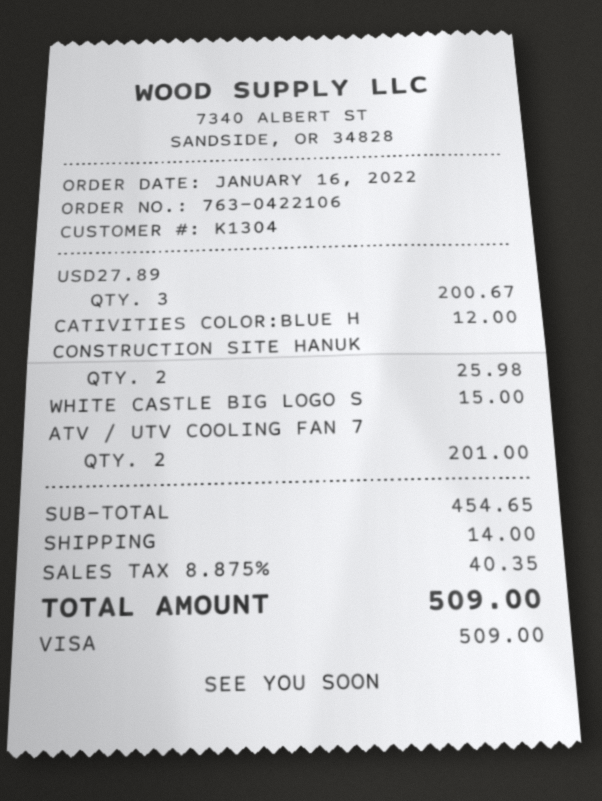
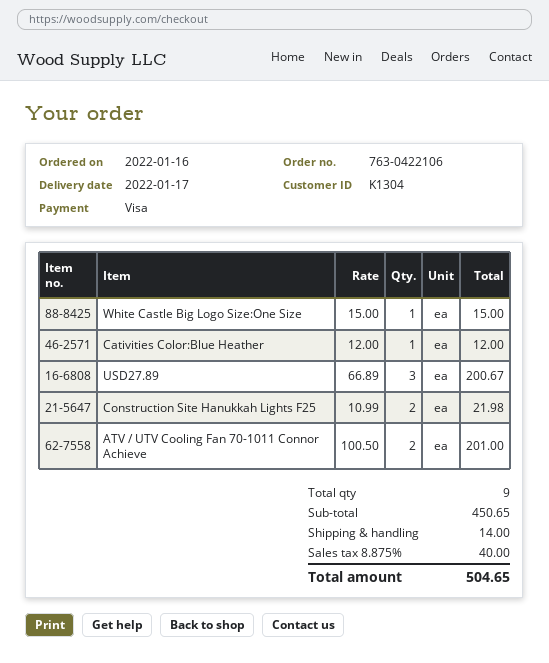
CONSTRUCTION SITE HANUK: 2 for 25.98 -> 2 for 21.98
subtotal: 454.65 -> 450.65
tax: 8.875% = 40.35 -> 8.875% = 40.00
total: 509.00 -> 504.65

